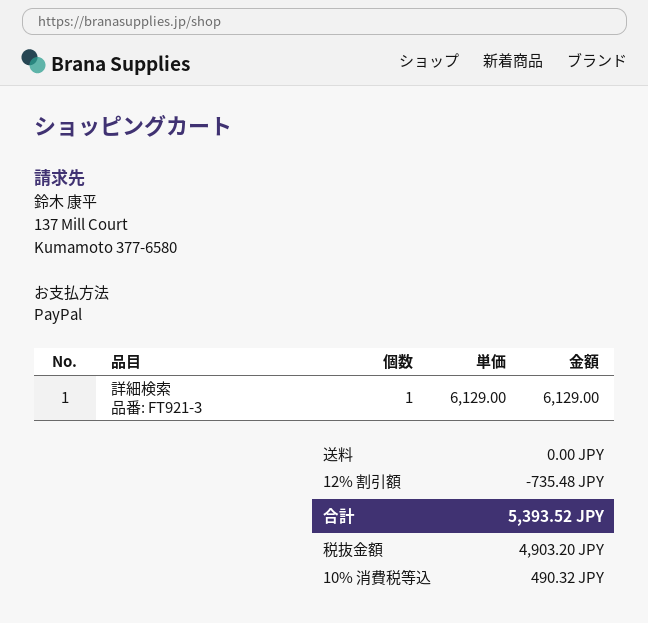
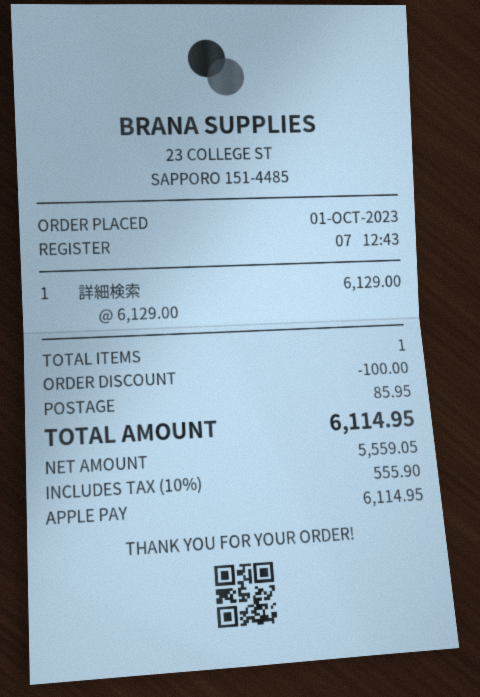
payment method: PayPal -> Apple Pay
discount: 735.48 -> 100.00
shipping: 0.00 -> 85.95
net: 4903.20 -> 5559.05
tax: 10% = 490.32 -> 10% = 555.90
total: 5393.52 -> 6114.95

